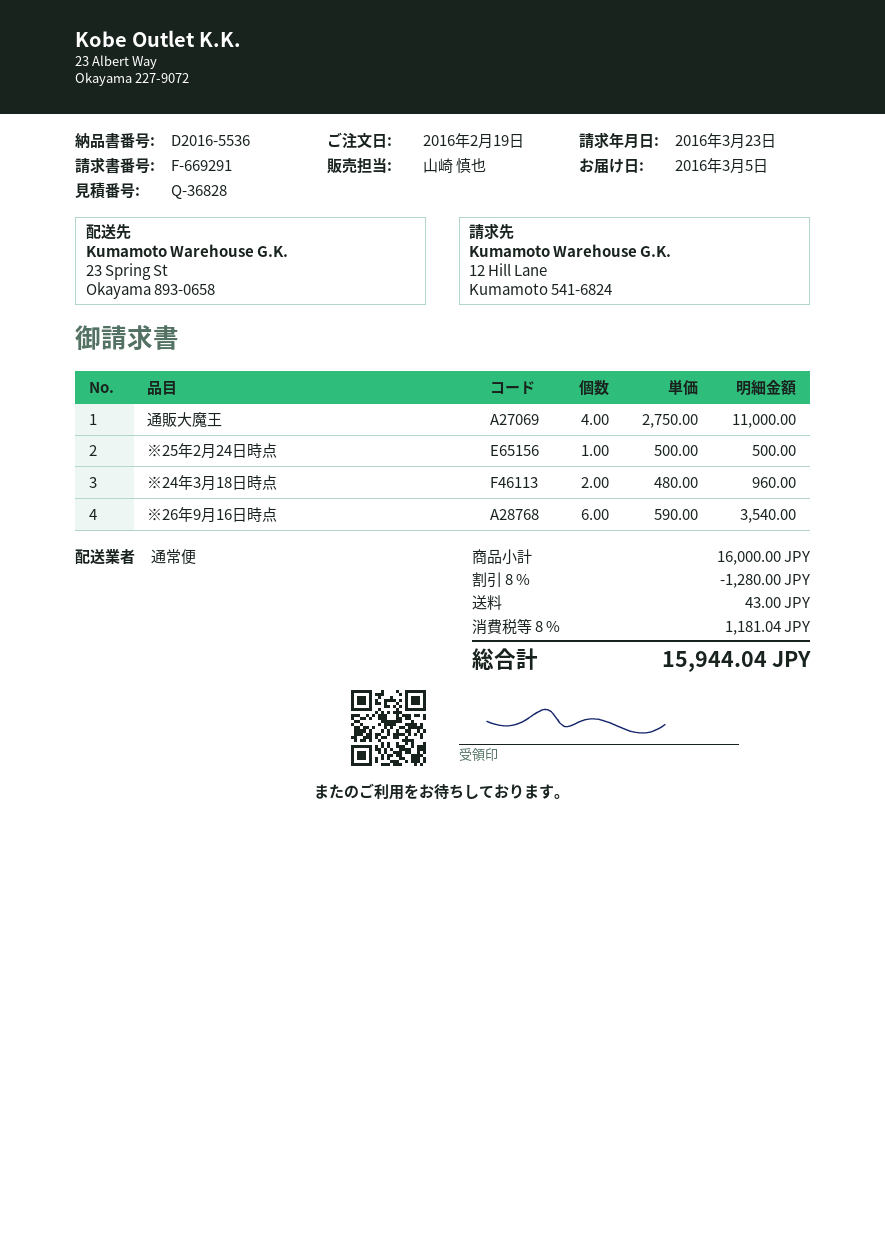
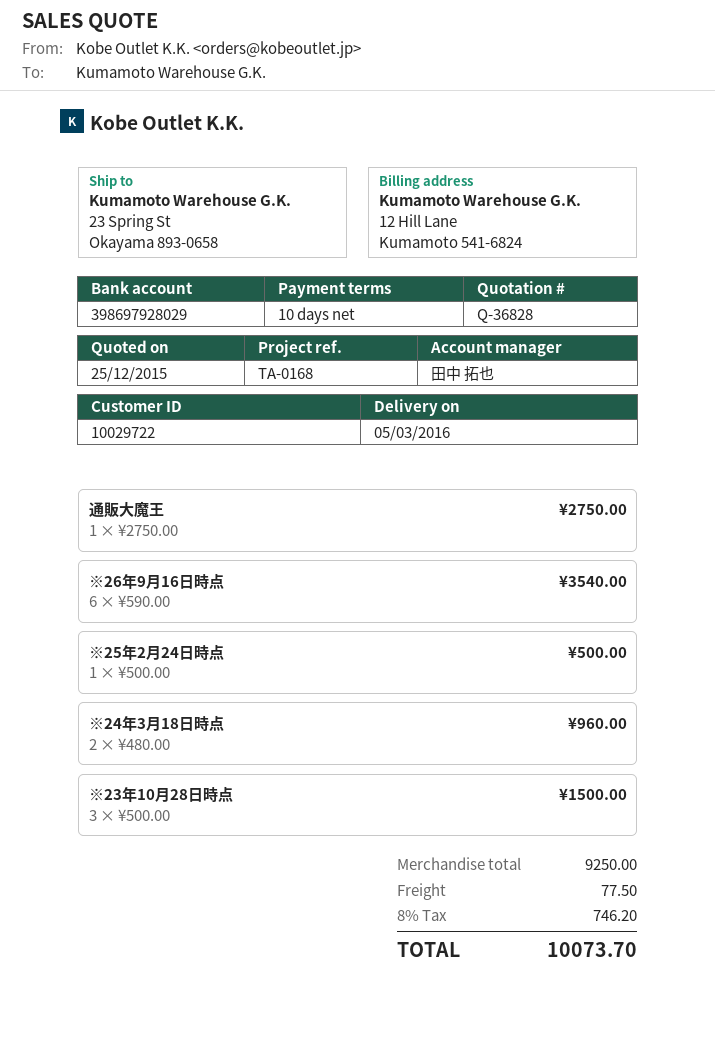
sales rep: 山崎 慎也 -> 田中 拓也
通販大魔王: 4 x 2750.00 = 11000.00 -> 1 x 2750.00 = 2750.00
※23年10月28日時点: none -> 3 x 500.00 = 1500.00
subtotal: 16000.00 -> 9250.00
discount: 8% = 1280.00 -> none
shipping: 43.00 -> 77.50
tax: 8% = 1181.04 -> 8% = 746.20
total: 15944.04 -> 10073.70

